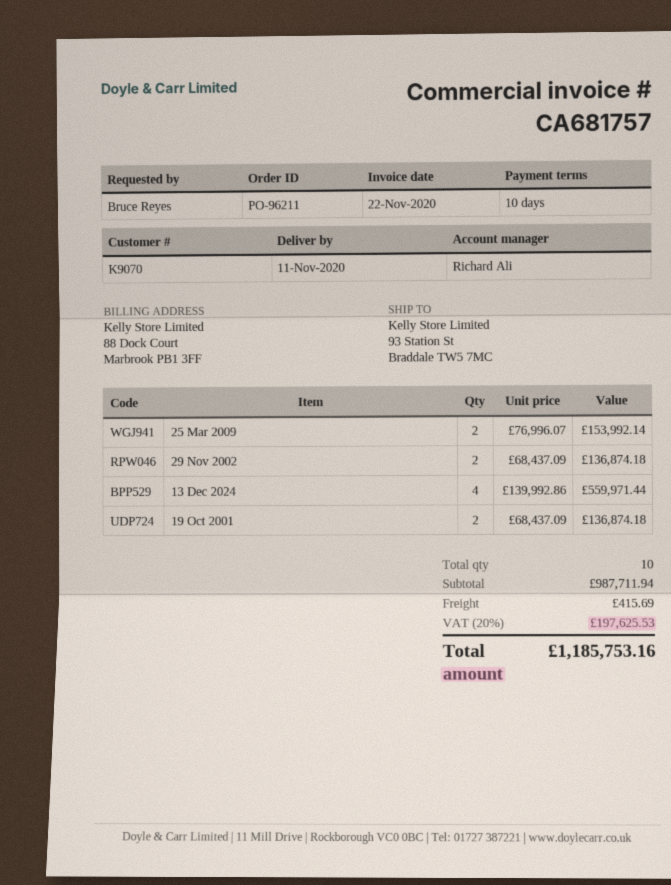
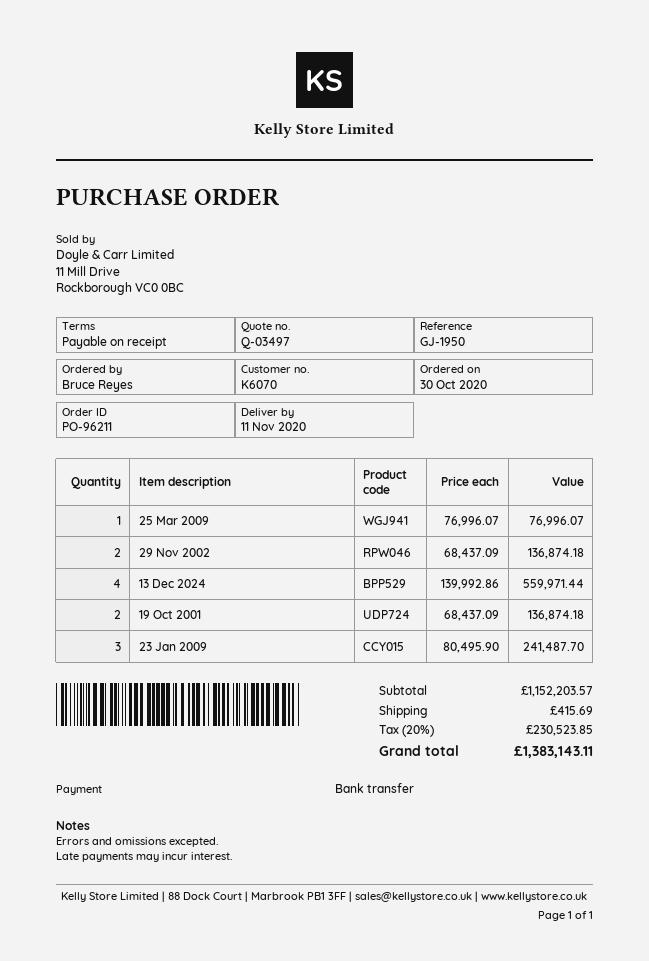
payment terms: 10 days -> on receipt
customer number: K9070 -> K6070
25 Mar 2009: 2 x 76996.07 = 153992.14 -> 1 x 76996.07 = 76996.07
23 Jan 2009: none -> 3 x 80495.90 = 241487.70
subtotal: 987711.94 -> 1152203.57
tax: 20% = 197625.53 -> 20% = 230523.85
total: 1185753.16 -> 1383143.11

